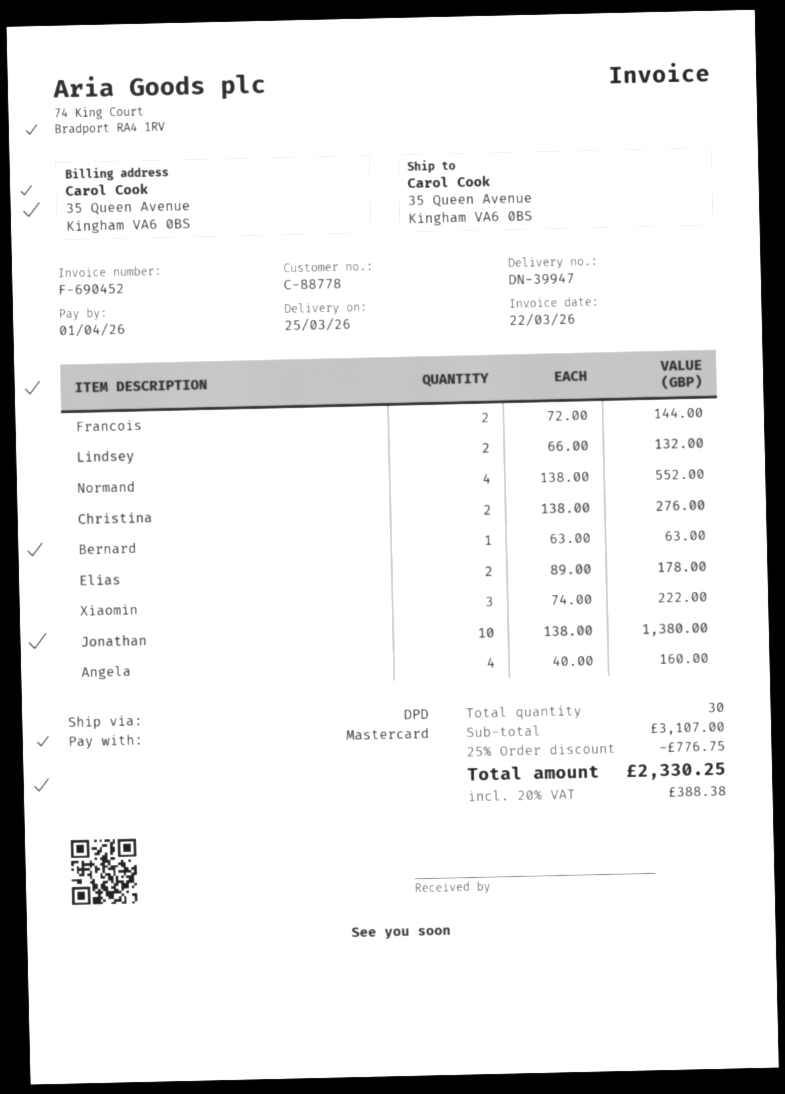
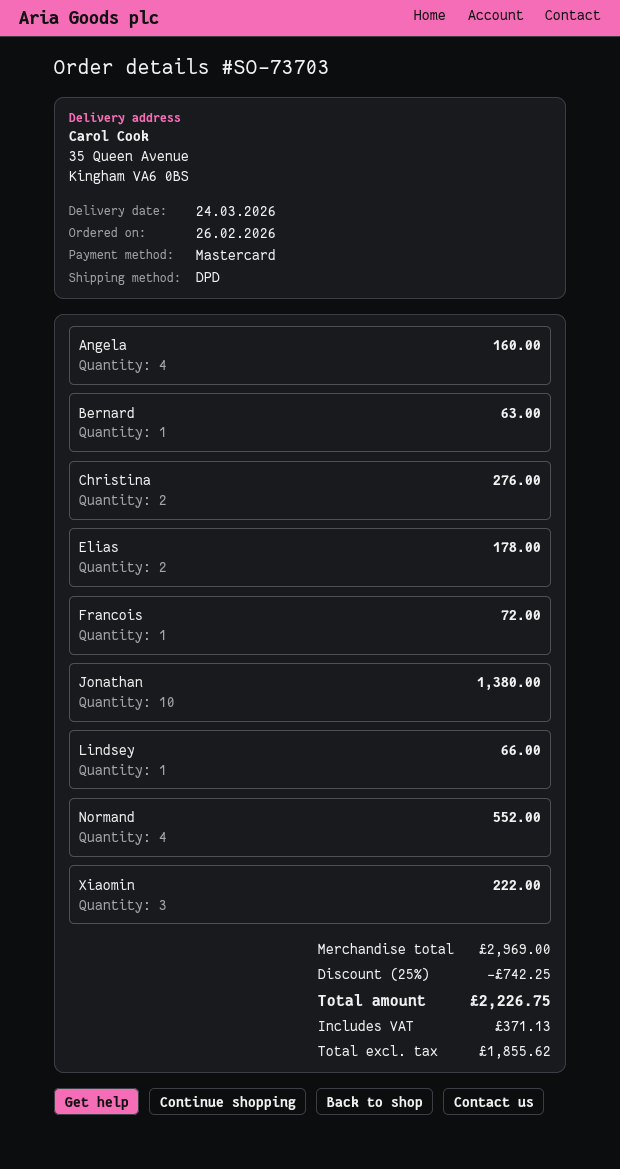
delivery date: 2026-03-25 -> 2026-03-24
Francois: 2 for 144.00 -> 1 for 72.00
Lindsey: 2 for 132.00 -> 1 for 66.00
subtotal: 3107.00 -> 2969.00
discount: 25% = 776.75 -> 25% = 742.25
tax: 388.38 -> 371.13
total: 2330.25 -> 2226.75

